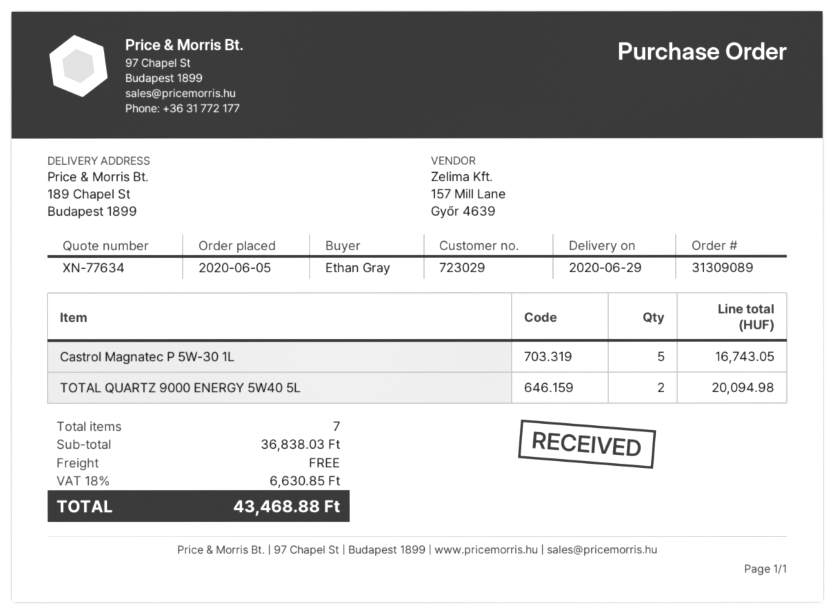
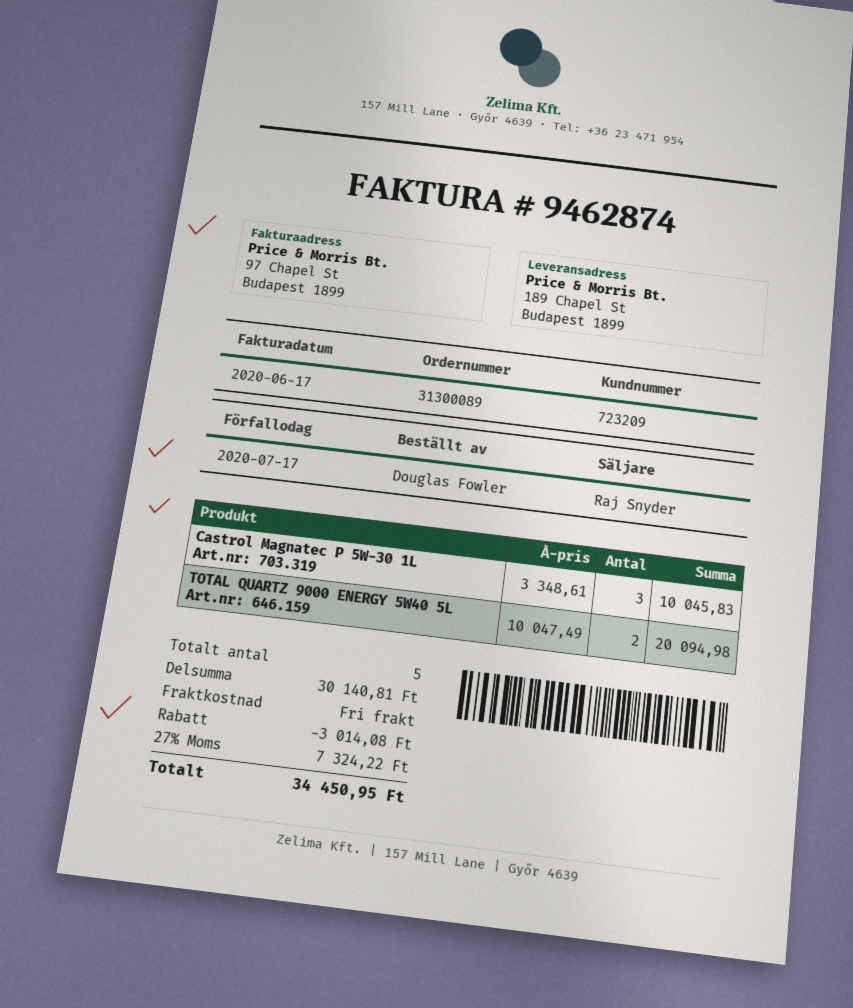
order number: 31309089 -> 31300089
customer number: 723029 -> 723209
ordered by: Ethan Gray -> Douglas Fowler
Castrol Magnatec P 5W-30 1L: 5 for 16743.05 -> 3 for 10045.83
total quantity: 7 -> 5
subtotal: 36838.03 -> 30140.81
discount: none -> 3014.08
tax: 18% = 6630.85 -> 27% = 7324.22
total: 43468.88 -> 34450.95

